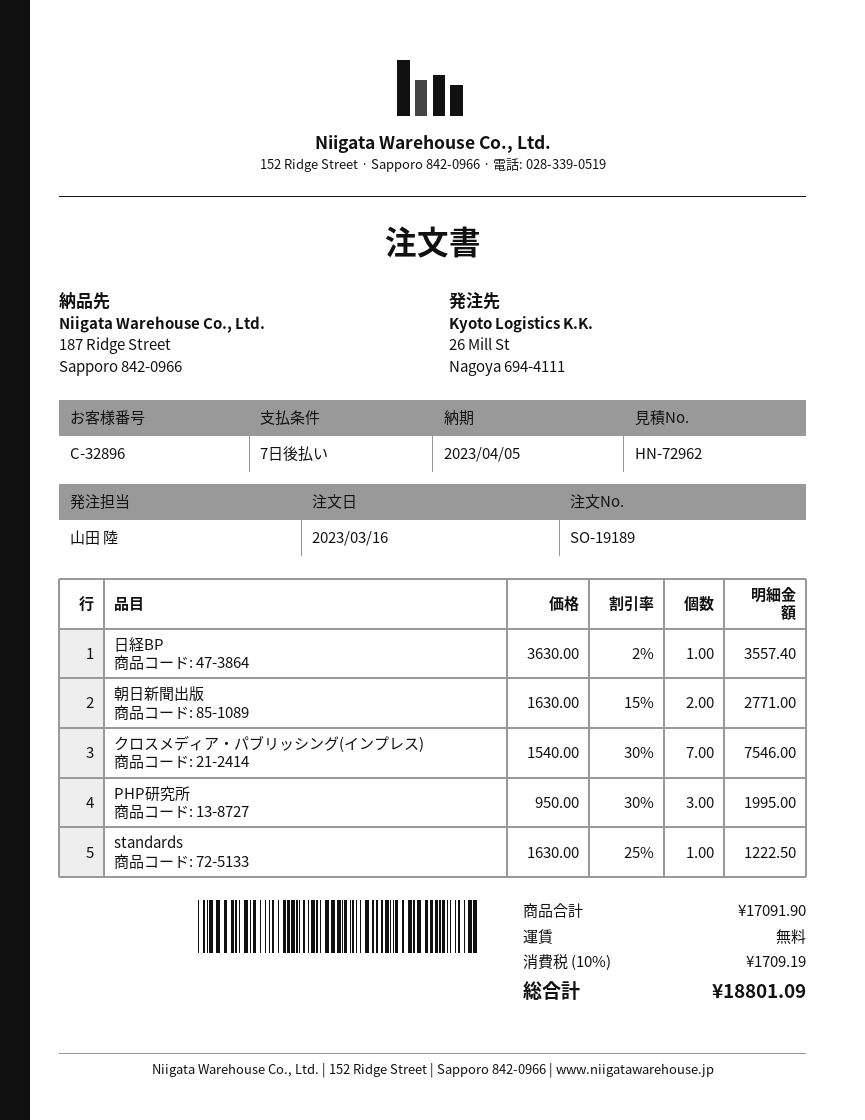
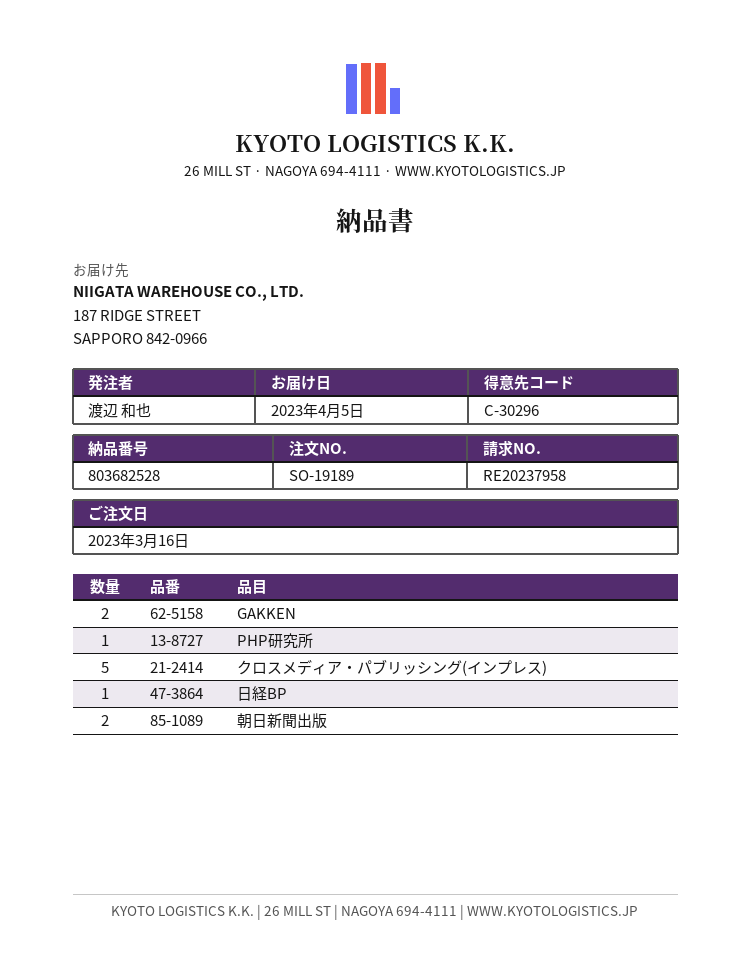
customer number: C-32896 -> C-30296
ordered by: 山田 陸 -> 渡辺 和也
クロスメディア・パブリッシング(インプレス): 7 -> 5
PHP研究所: 3 -> 1
standards: 1 -> none
GAKKEN: none -> 2

